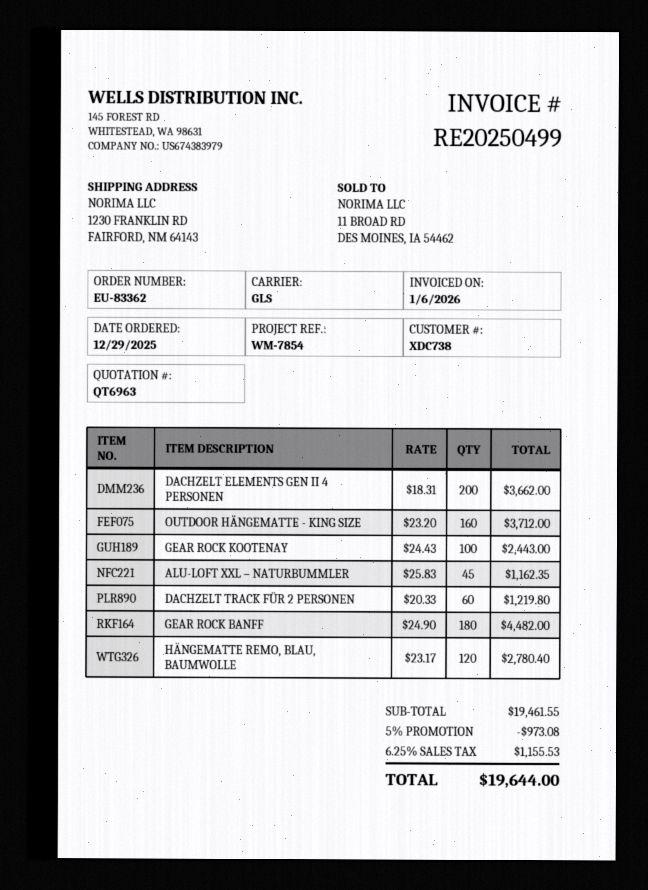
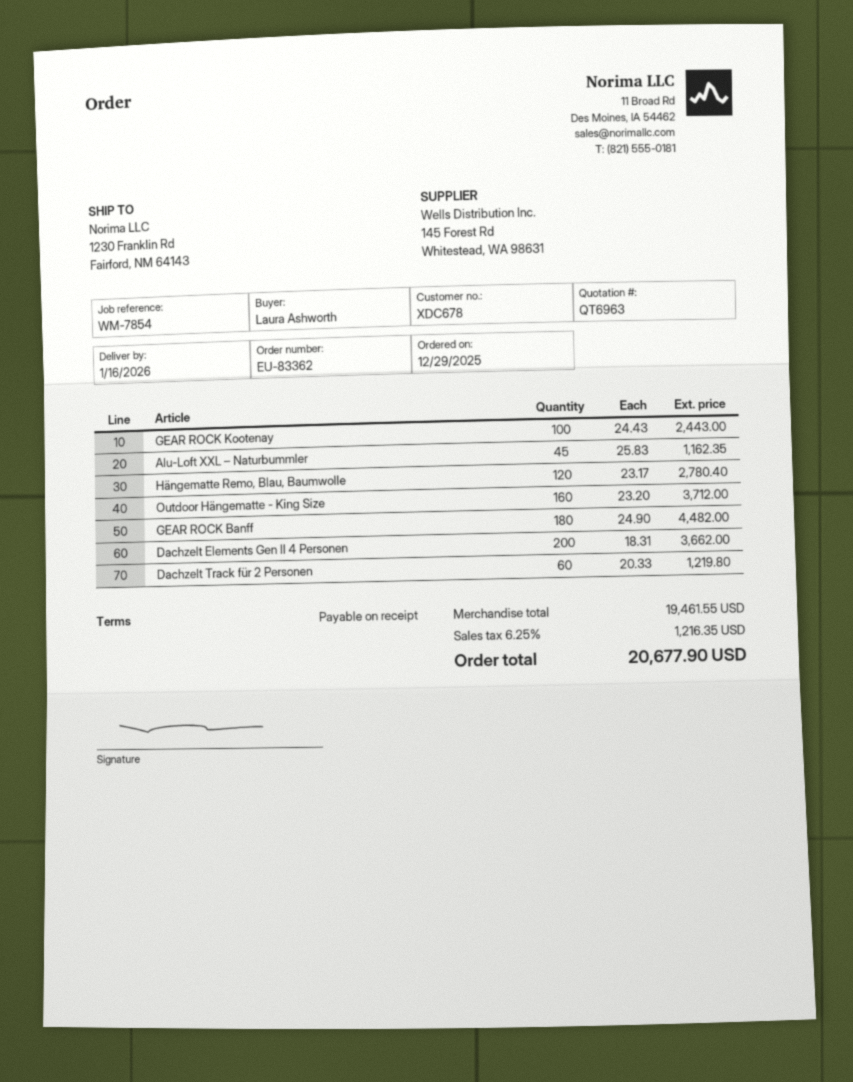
customer number: XDC738 -> XDC678
discount: 5% = 973.08 -> none
tax: 6.25% = 1155.53 -> 6.25% = 1216.35
total: 19644.00 -> 20677.90

